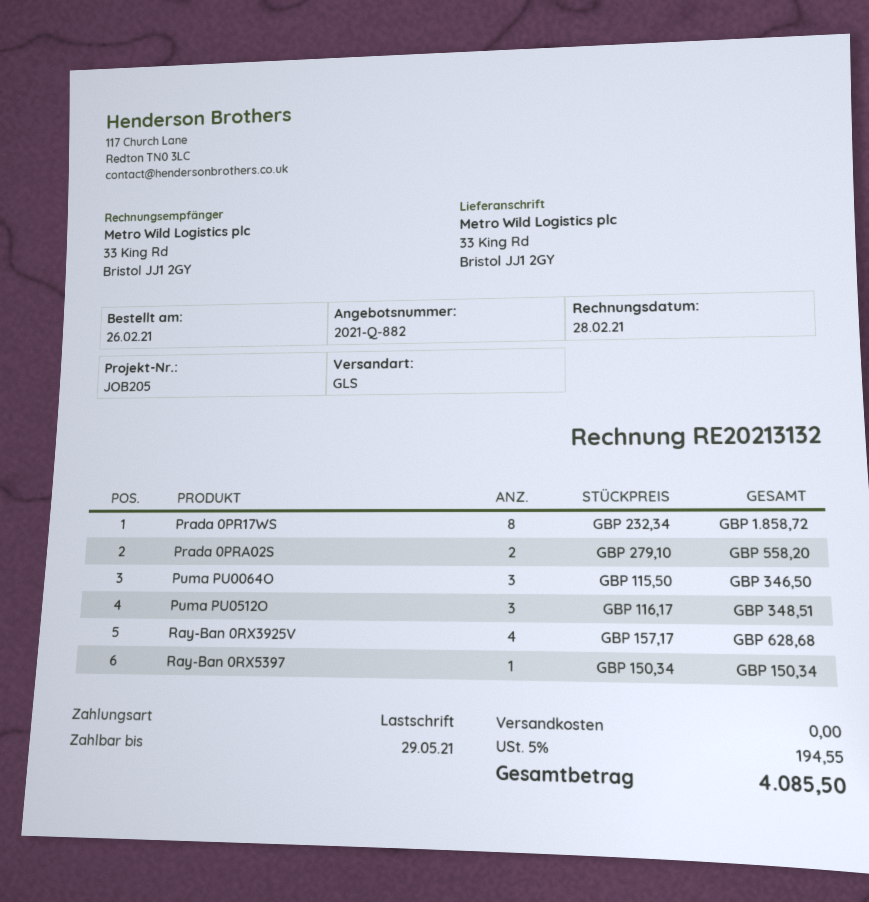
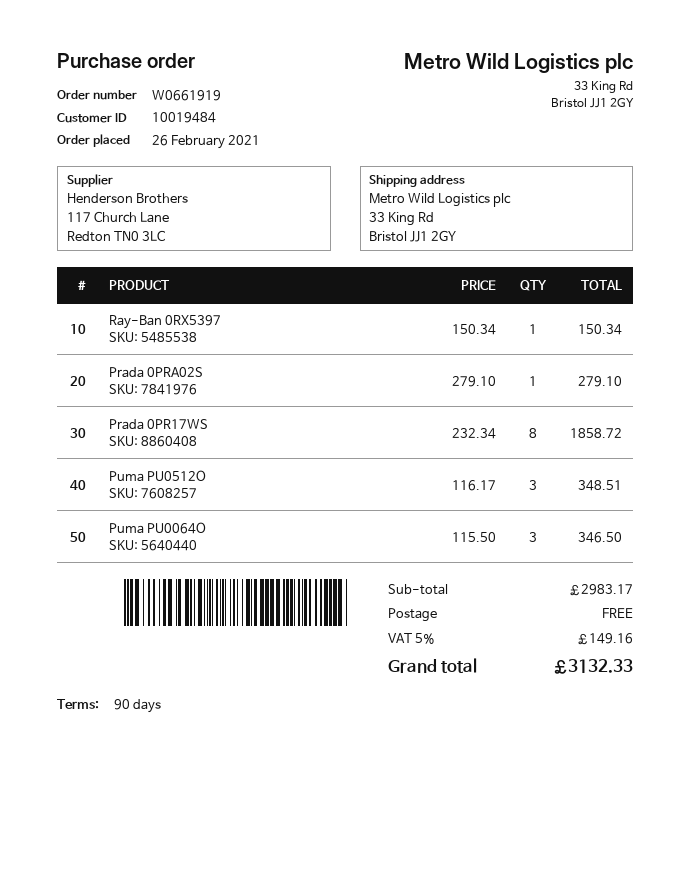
Prada 0PRA02S: 2 x 279.10 = 558.20 -> 1 x 279.10 = 279.10
Ray-Ban 0RX3925V: 4 x 157.17 = 628.68 -> none
tax: 5% = 194.55 -> 5% = 149.16
total: 4085.50 -> 3132.33

